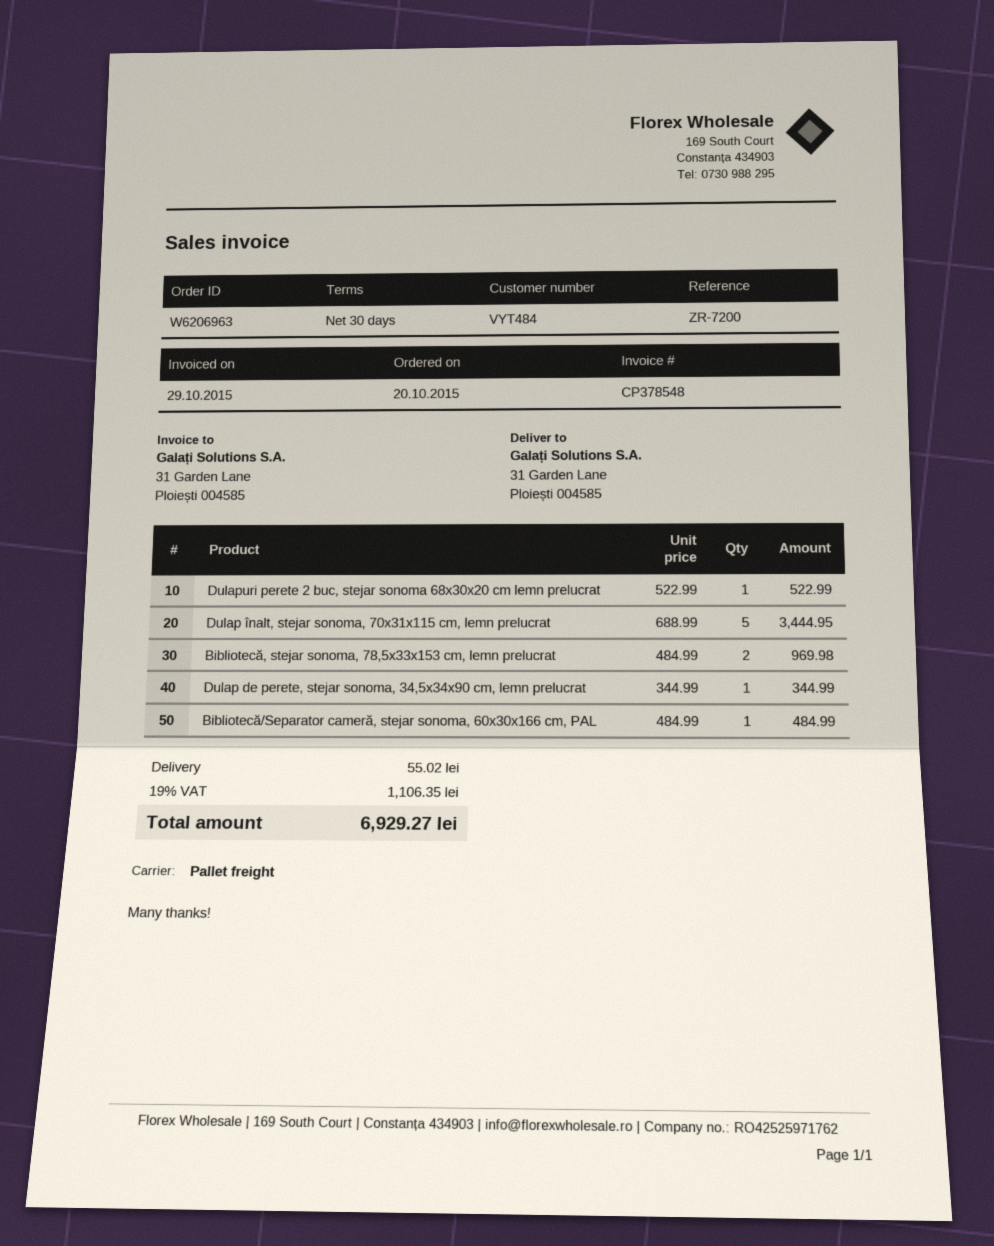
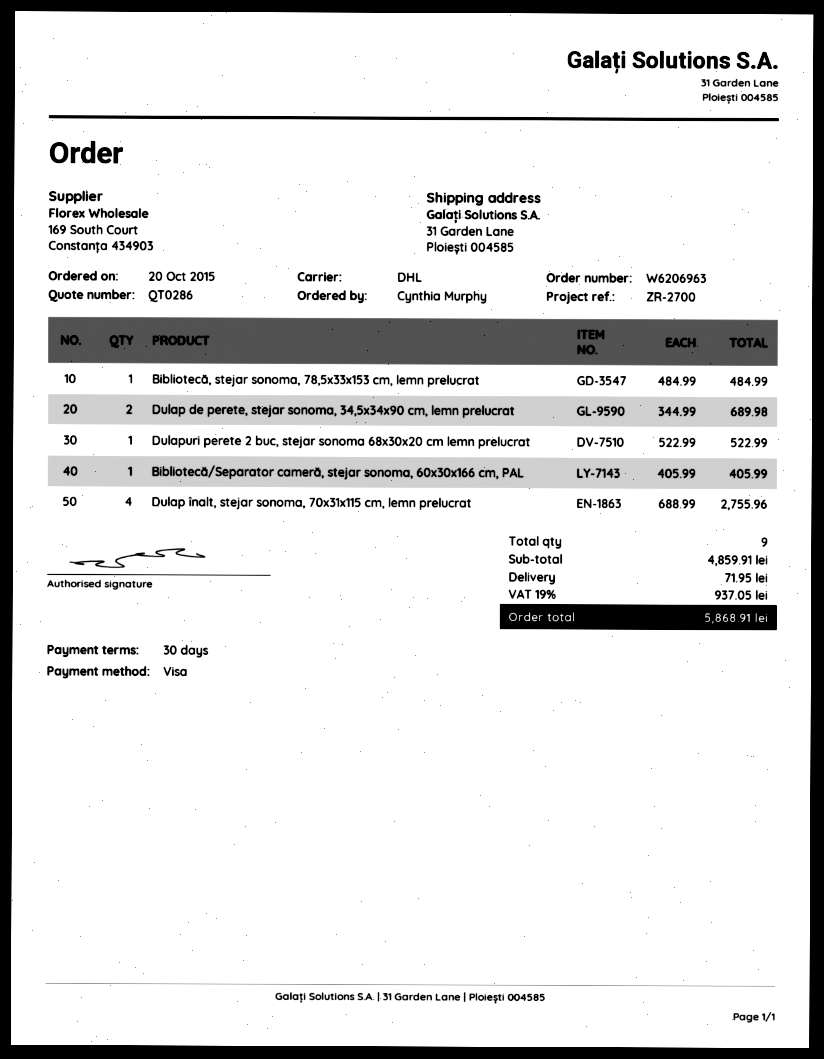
reference: ZR-7200 -> ZR-2700
shipping method: pallet freight -> DHL
Dulap înalt, stejar sonoma, 70x31x115 cm, lemn prelucrat: 5 x 688.99 = 3444.95 -> 4 x 688.99 = 2755.96
Bibliotecă, stejar sonoma, 78,5x33x153 cm, lemn prelucrat: 2 x 484.99 = 969.98 -> 1 x 484.99 = 484.99
Dulap de perete, stejar sonoma, 34,5x34x90 cm, lemn prelucrat: 1 x 344.99 = 344.99 -> 2 x 344.99 = 689.98
Bibliotecă/Separator cameră, stejar sonoma, 60x30x166 cm, PAL: 1 x 484.99 = 484.99 -> 1 x 405.99 = 405.99
shipping: 55.02 -> 71.95
tax: 19% = 1106.35 -> 19% = 937.05
total: 6929.27 -> 5868.91

